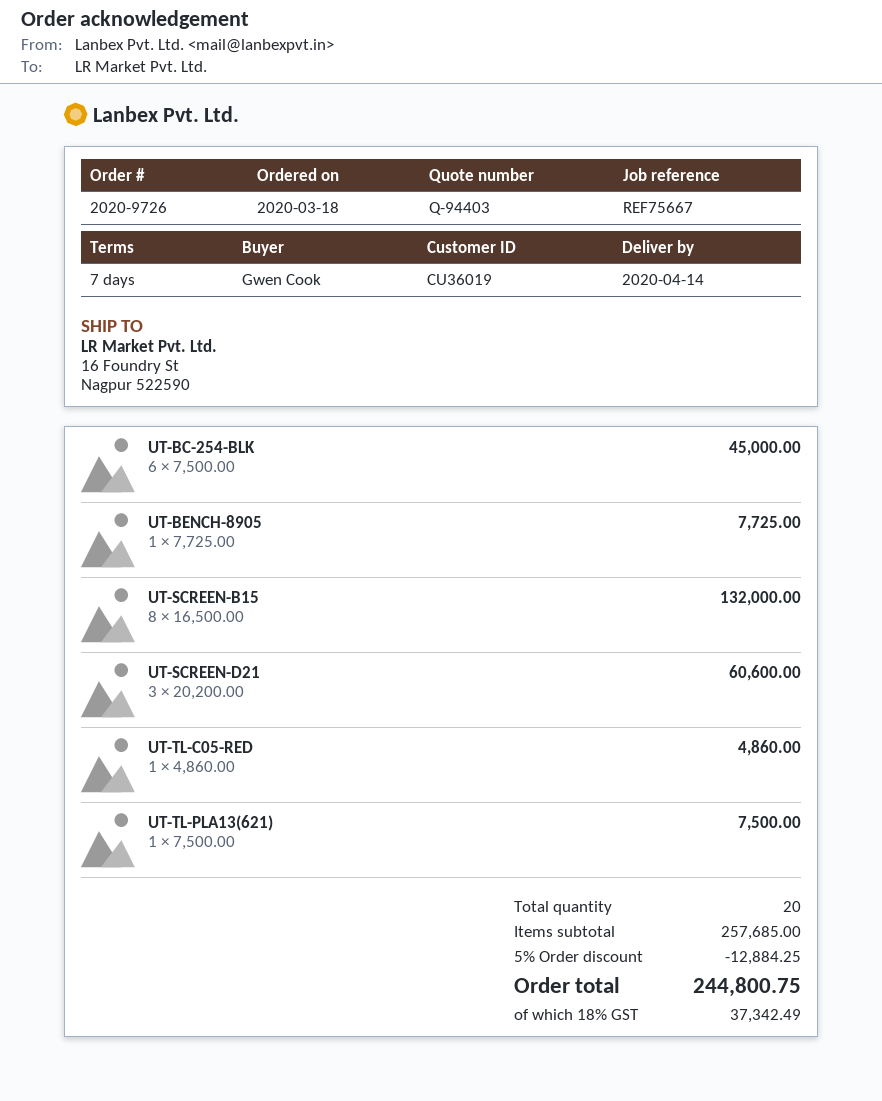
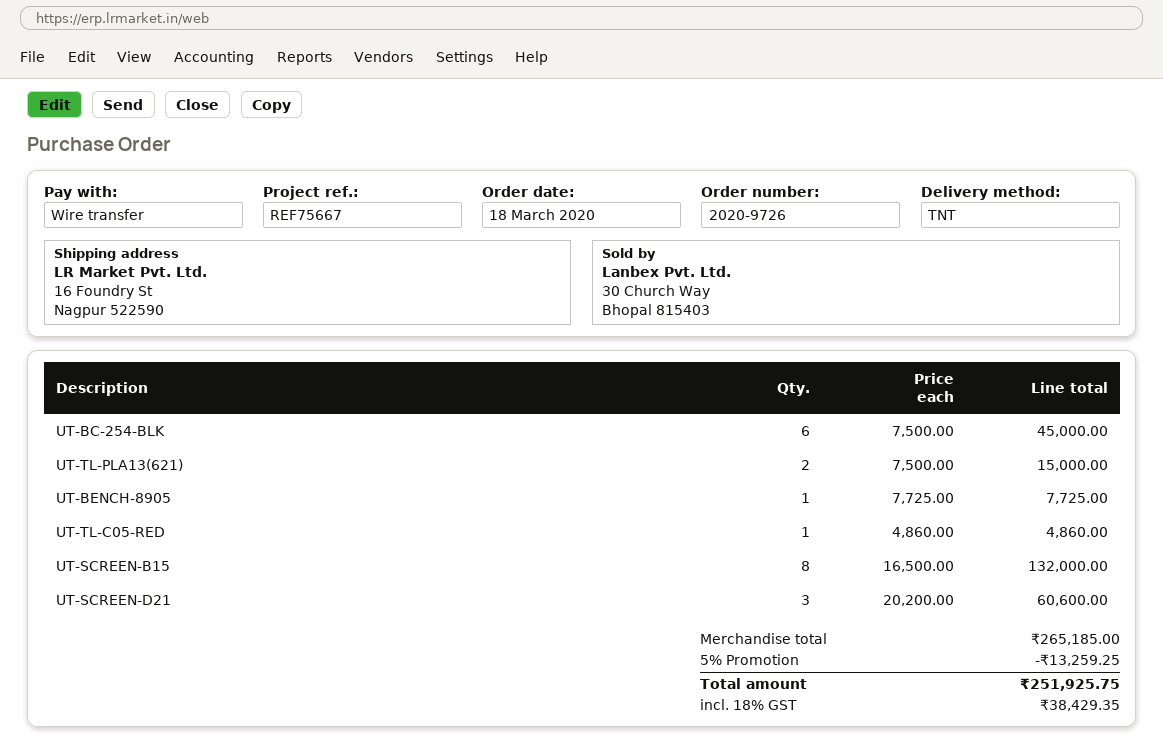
UT-TL-PLA13(621): 1 x 7500.00 = 7500.00 -> 2 x 7500.00 = 15000.00
subtotal: 257685.00 -> 265185.00
discount: 5% = 12884.25 -> 5% = 13259.25
tax: 18% = 37342.49 -> 18% = 38429.35
total: 244800.75 -> 251925.75

